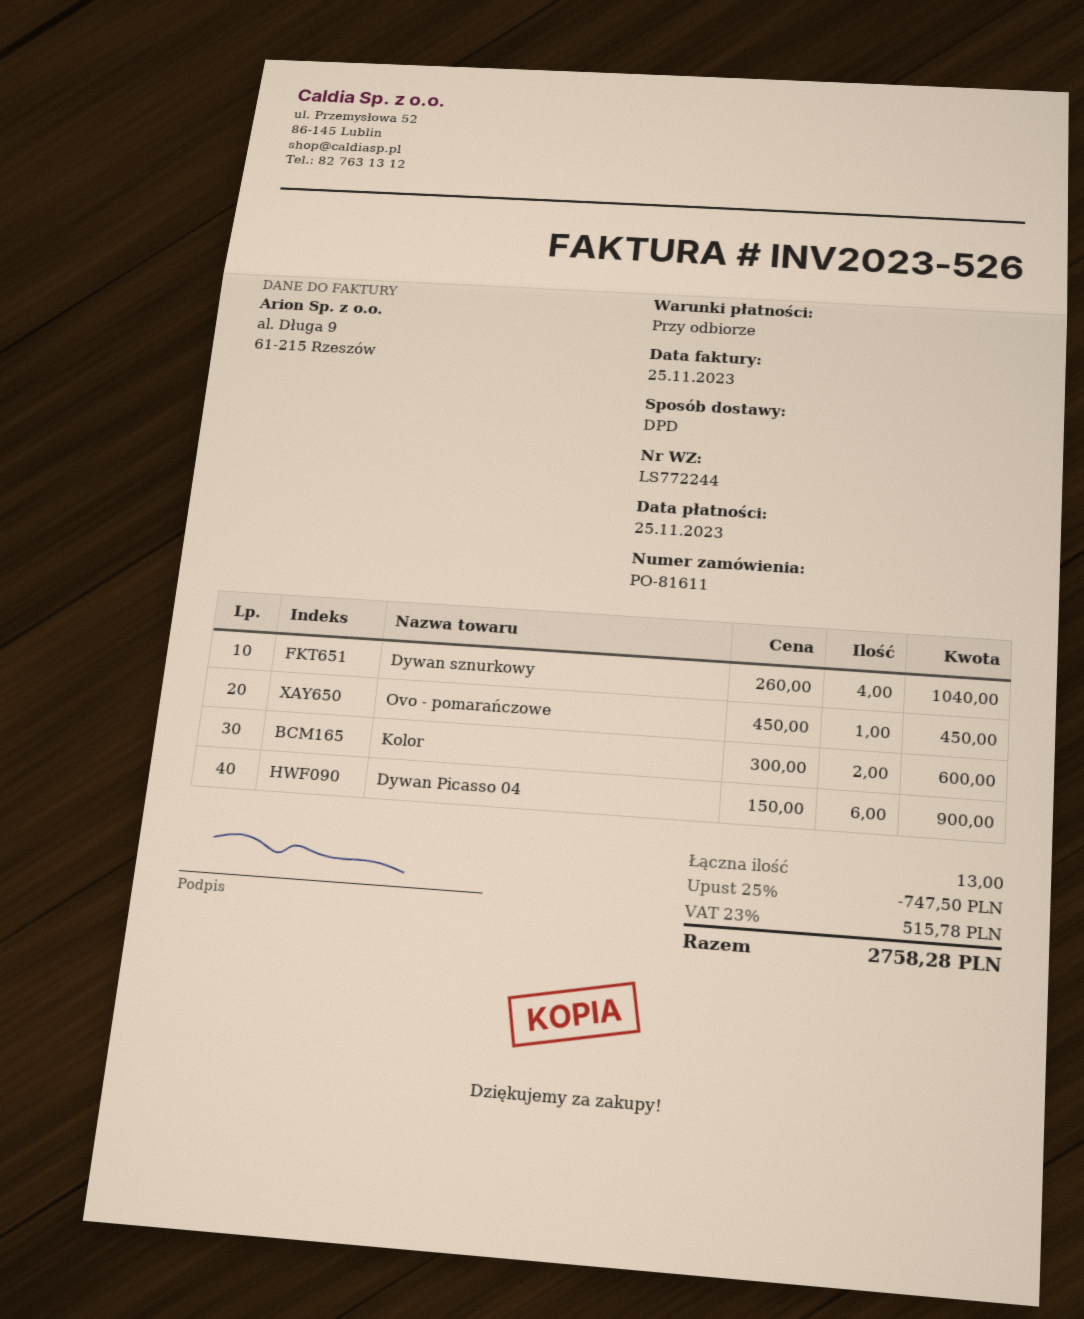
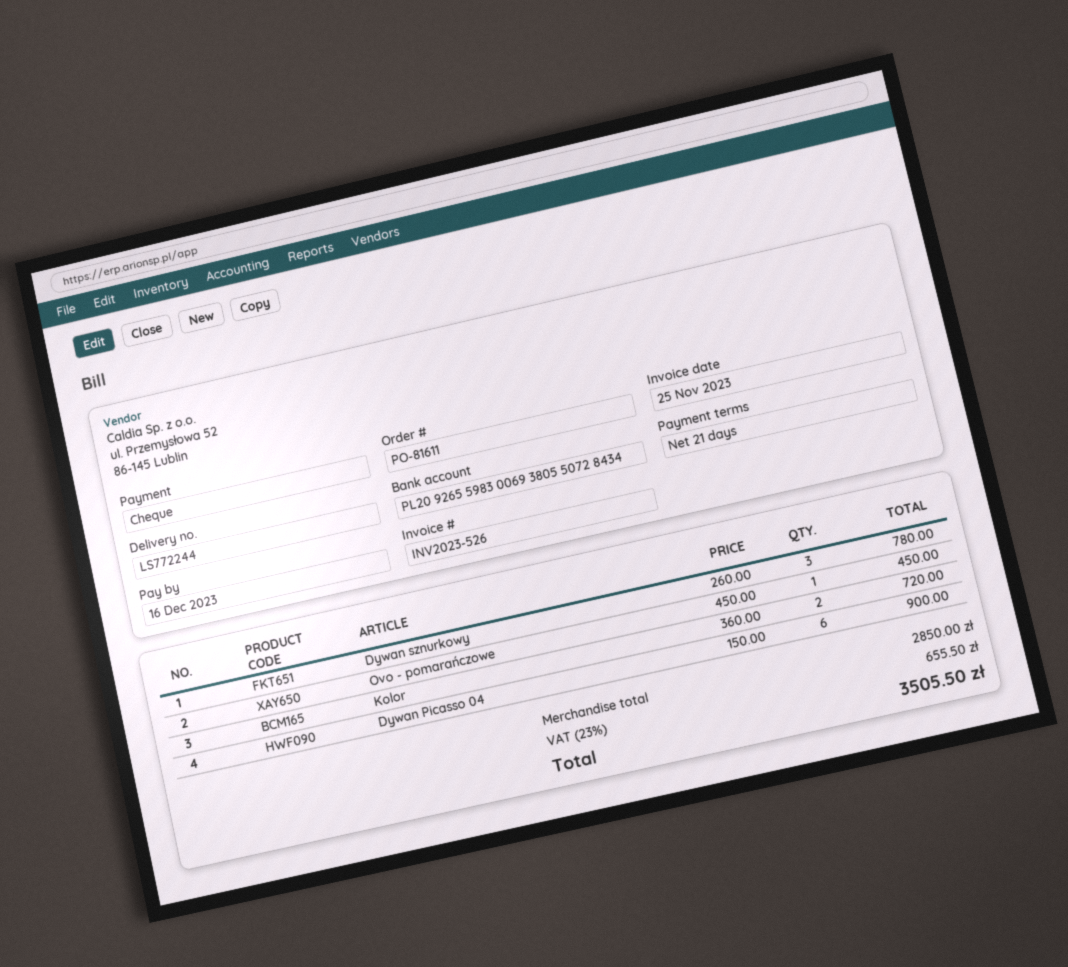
payment terms: on receipt -> 21 days
due date: 2023-11-25 -> 2023-12-16
Dywan sznurkowy: 4 x 260.00 = 1040.00 -> 3 x 260.00 = 780.00
Kolor: 2 x 300.00 = 600.00 -> 2 x 360.00 = 720.00
discount: 25% = 747.50 -> none
tax: 23% = 515.78 -> 23% = 655.50
total: 2758.28 -> 3505.50

